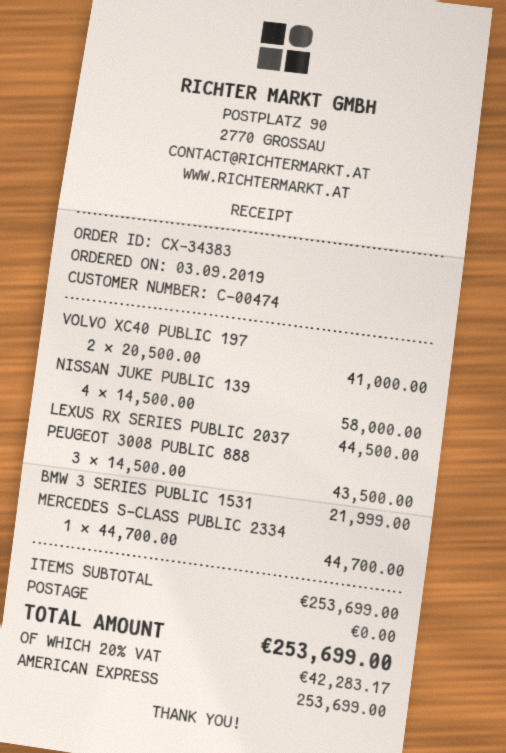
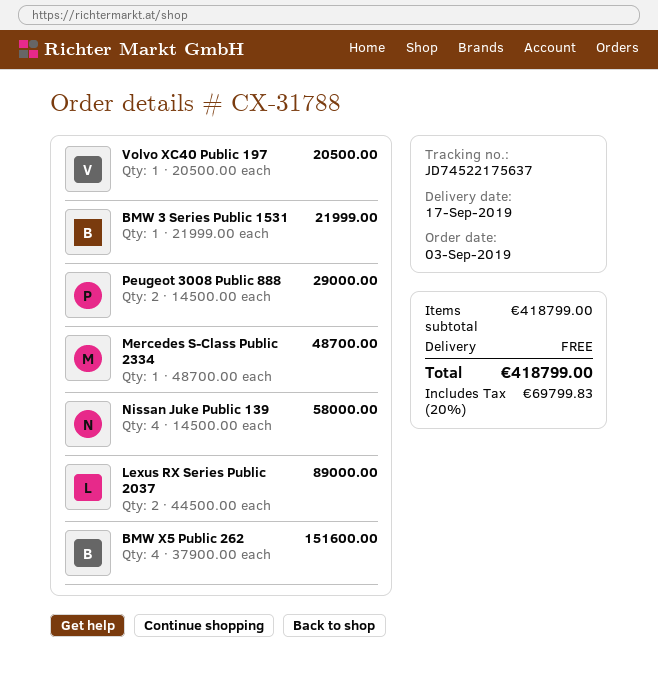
order number: CX-34383 -> CX-31788
VOLVO XC40 PUBLIC 197: 2 x 20500.00 = 41000.00 -> 1 x 20500.00 = 20500.00
LEXUS RX SERIES PUBLIC 2037: 1 x 44500.00 = 44500.00 -> 2 x 44500.00 = 89000.00
PEUGEOT 3008 PUBLIC 888: 3 x 14500.00 = 43500.00 -> 2 x 14500.00 = 29000.00
MERCEDES S-CLASS PUBLIC 2334: 1 x 44700.00 = 44700.00 -> 1 x 48700.00 = 48700.00
BMW X5 Public 262: none -> 4 x 37900.00 = 151600.00
subtotal: 253699.00 -> 418799.00
tax: 20% = 42283.17 -> 20% = 69799.83
total: 253699.00 -> 418799.00

